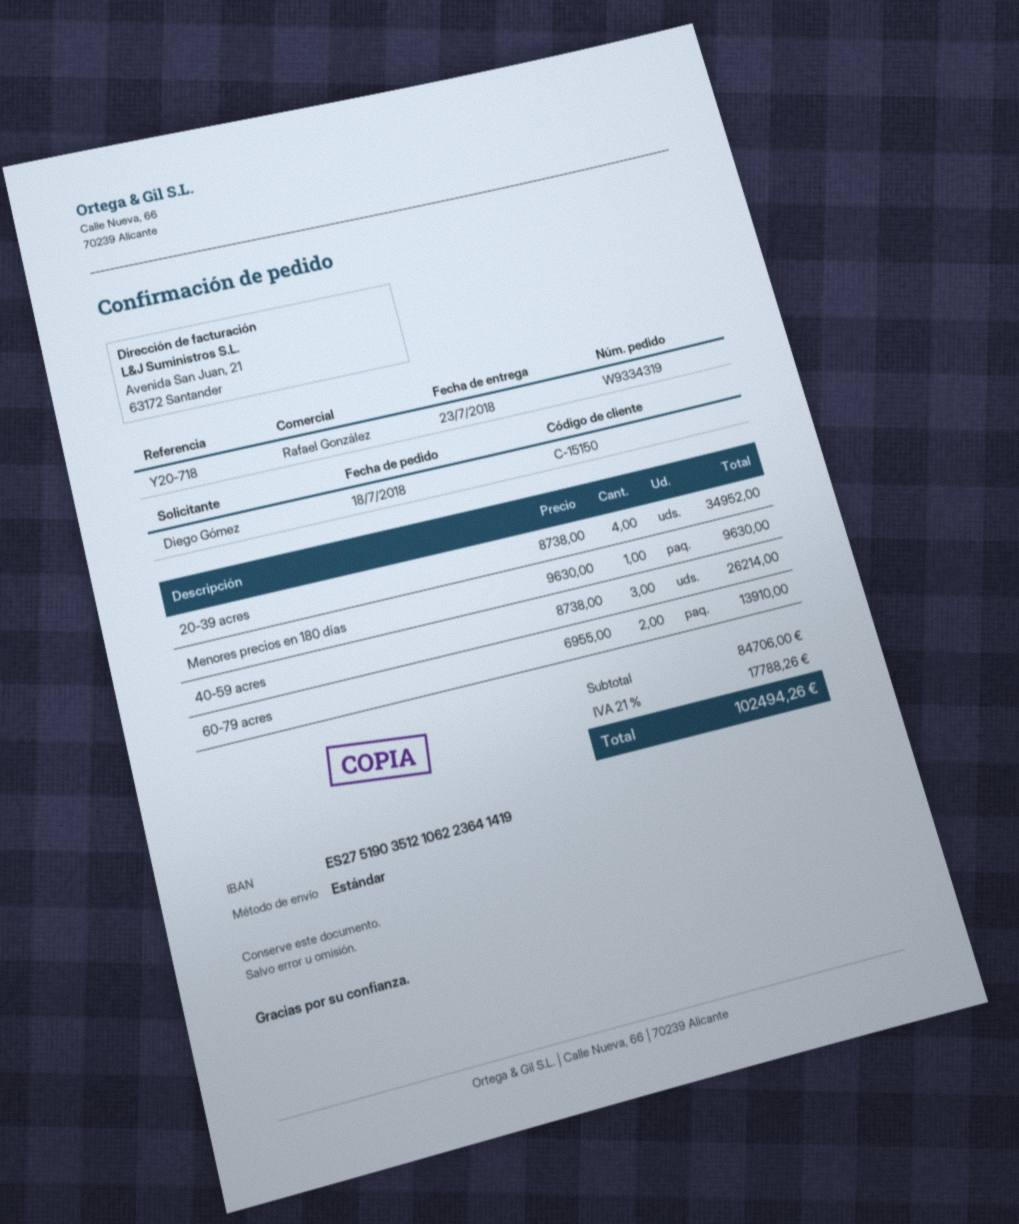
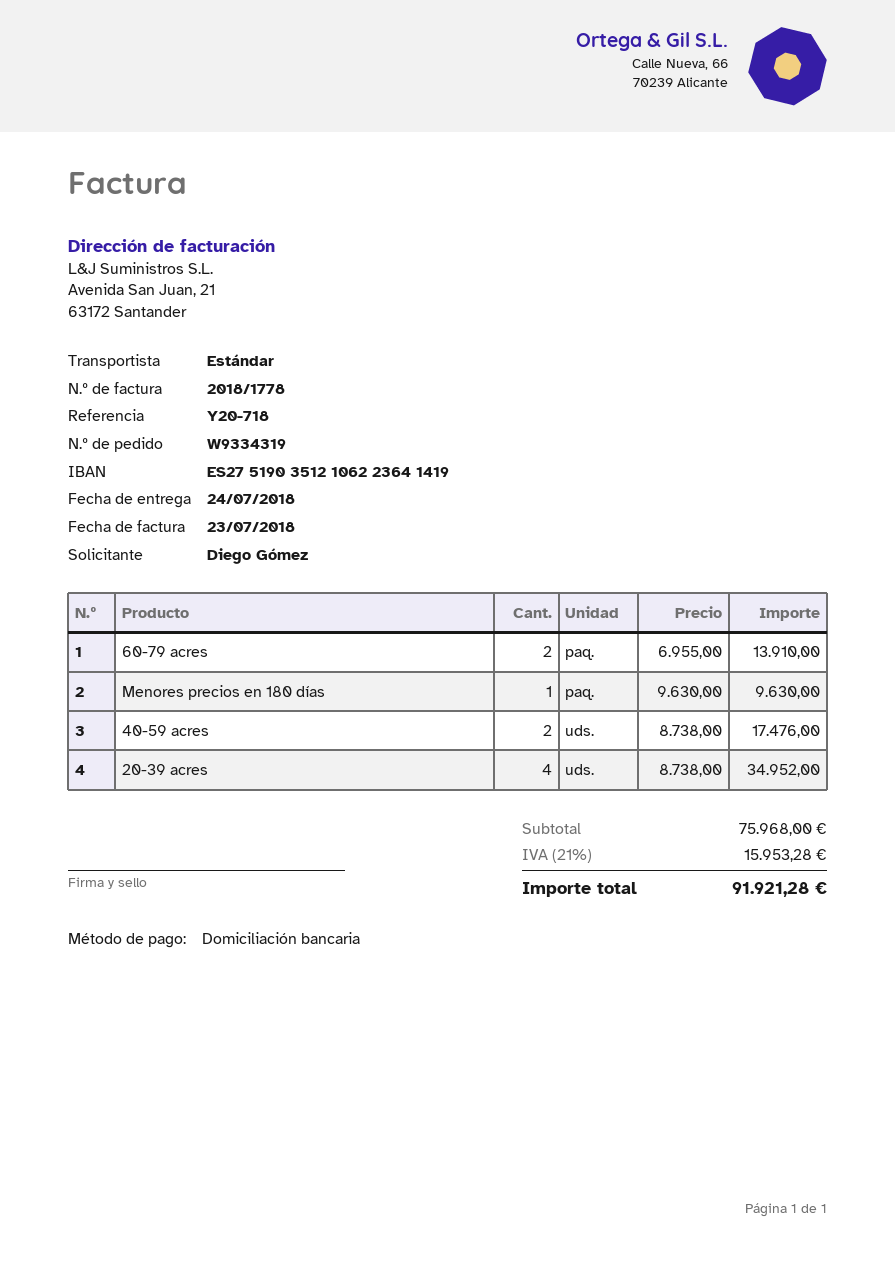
delivery date: 2018-07-23 -> 2018-07-24
40-59 acres: 3 x 8738.00 = 26214.00 -> 2 x 8738.00 = 17476.00
subtotal: 84706.00 -> 75968.00
tax: 21% = 17788.26 -> 21% = 15953.28
total: 102494.26 -> 91921.28

